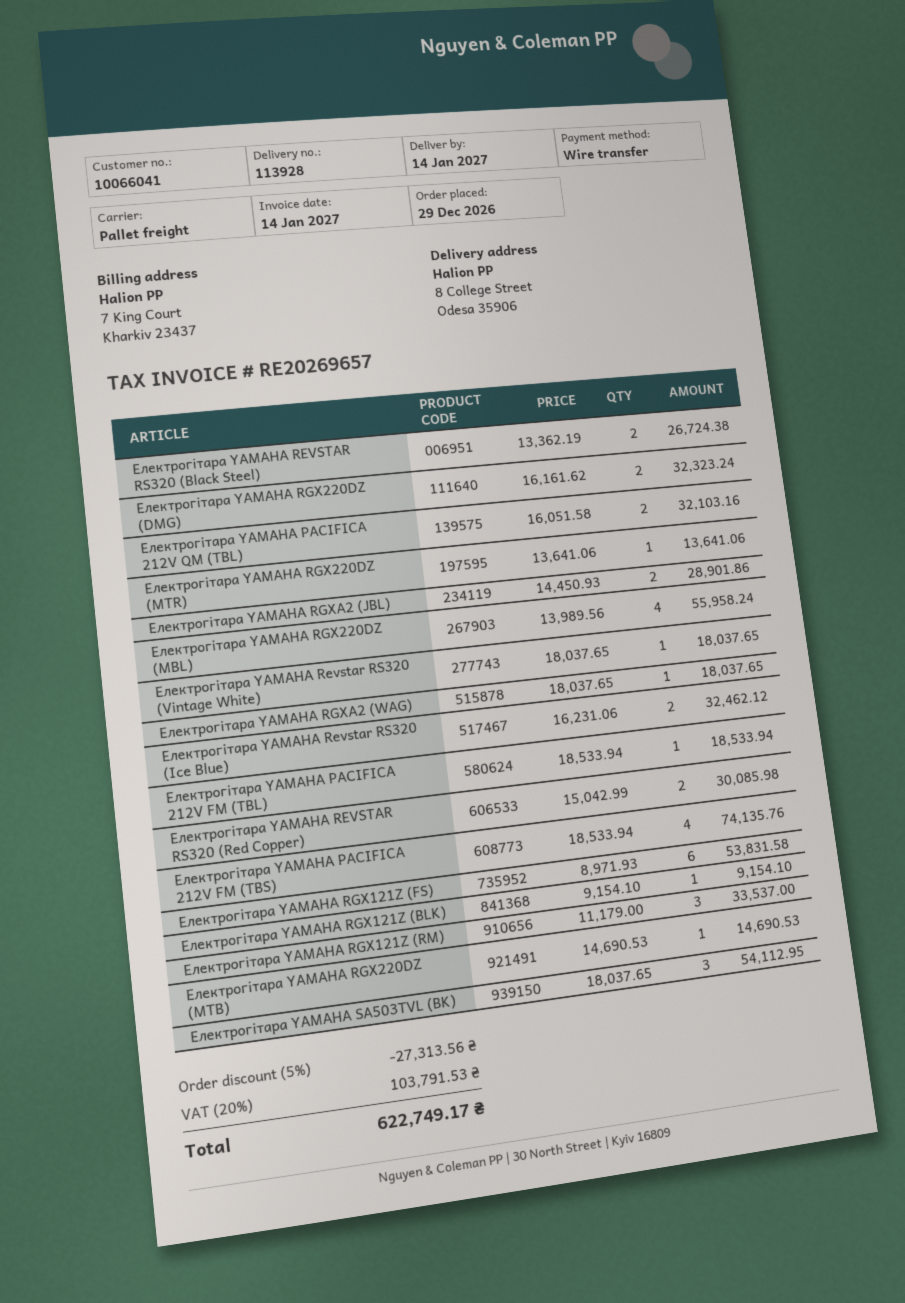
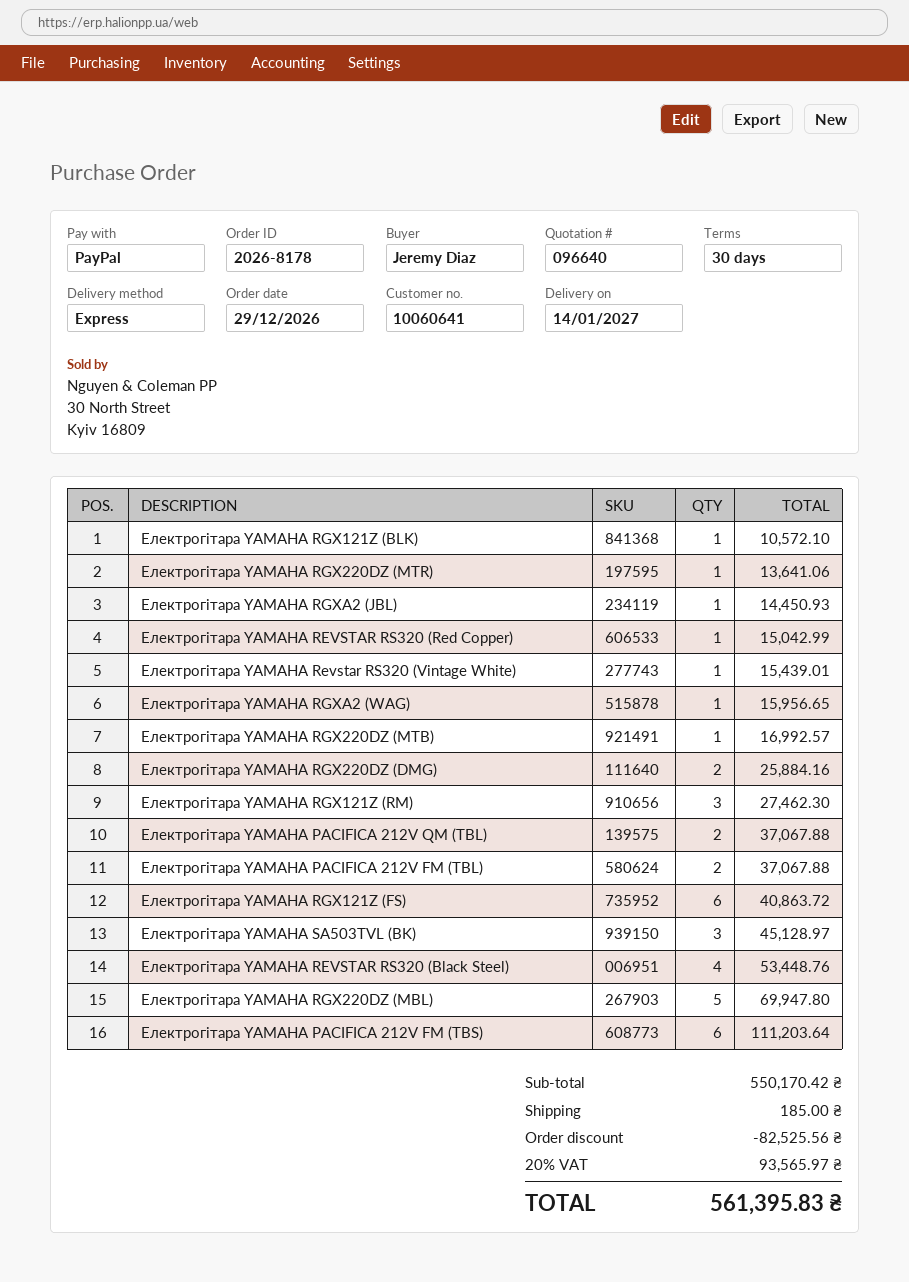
customer number: 10066041 -> 10060641
payment method: bank transfer -> PayPal
shipping method: pallet freight -> express
Електрогітара YAMAHA REVSTAR RS320 (Black Steel): 2 for 26724.38 -> 4 for 53448.76
Електрогітара YAMAHA RGX220DZ (DMG): 2 for 32323.24 -> 2 for 25884.16
Електрогітара YAMAHA PACIFICA 212V QM (TBL): 2 for 32103.16 -> 2 for 37067.88
Електрогітара YAMAHA RGXA2 (JBL): 2 for 28901.86 -> 1 for 14450.93
Електрогітара YAMAHA RGX220DZ (MBL): 4 for 55958.24 -> 5 for 69947.80
Електрогітара YAMAHA Revstar RS320 (Vintage White): 1 for 18037.65 -> 1 for 15439.01
Електрогітара YAMAHA RGXA2 (WAG): 1 for 18037.65 -> 1 for 15956.65
Електрогітара YAMAHA Revstar RS320 (Ice Blue): 2 for 32462.12 -> none
Електрогітара YAMAHA PACIFICA 212V FM (TBL): 1 for 18533.94 -> 2 for 37067.88
Електрогітара YAMAHA REVSTAR RS320 (Red Copper): 2 for 30085.98 -> 1 for 15042.99
Електрогітара YAMAHA PACIFICA 212V FM (TBS): 4 for 74135.76 -> 6 for 111203.64
Електрогітара YAMAHA RGX121Z (FS): 6 for 53831.58 -> 6 for 40863.72
Електрогітара YAMAHA RGX121Z (BLK): 1 for 9154.10 -> 1 for 10572.10
Електрогітара YAMAHA RGX121Z (RM): 3 for 33537.00 -> 3 for 27462.30
Електрогітара YAMAHA RGX220DZ (MTB): 1 for 14690.53 -> 1 for 16992.57
Електрогітара YAMAHA SA503TVL (BK): 3 for 54112.95 -> 3 for 45128.97
discount: 27313.56 -> 82525.56
shipping: none -> 185.00
tax: 20% = 103791.53 -> 20% = 93565.97
total: 622749.17 -> 561395.83

